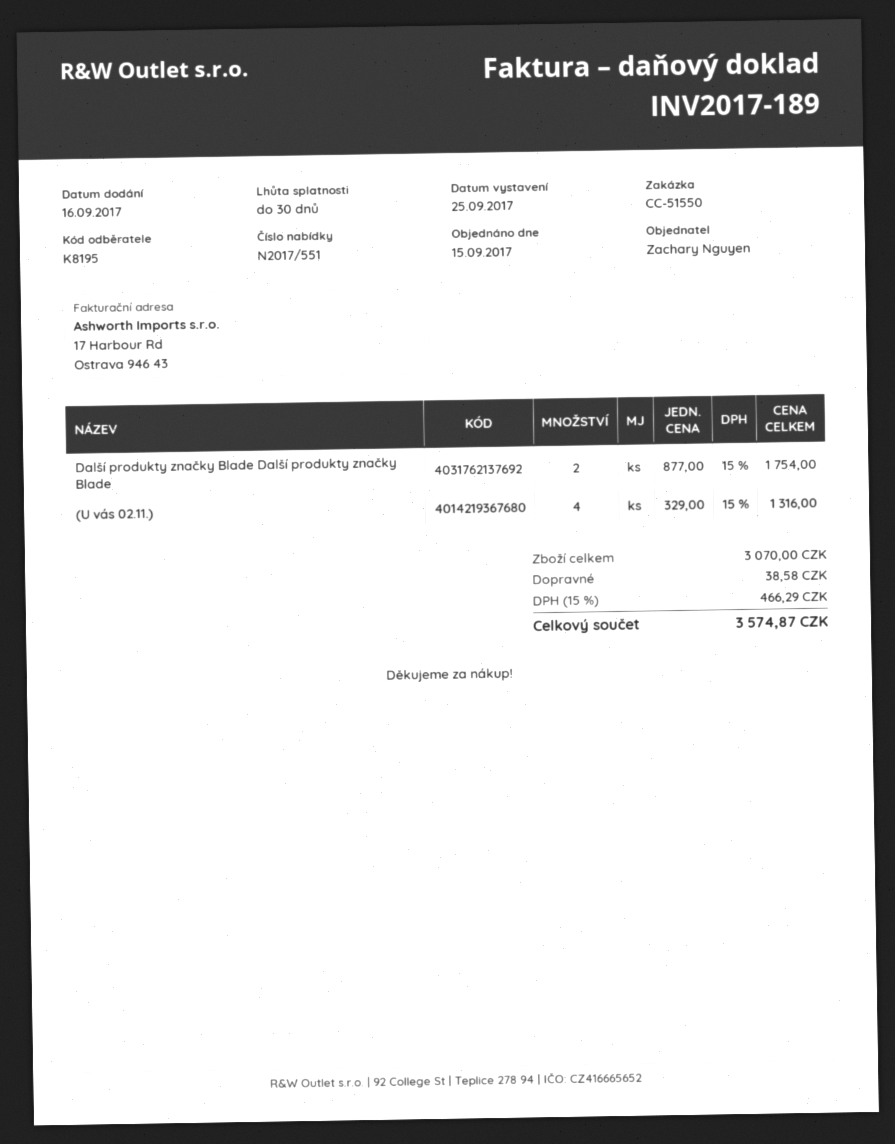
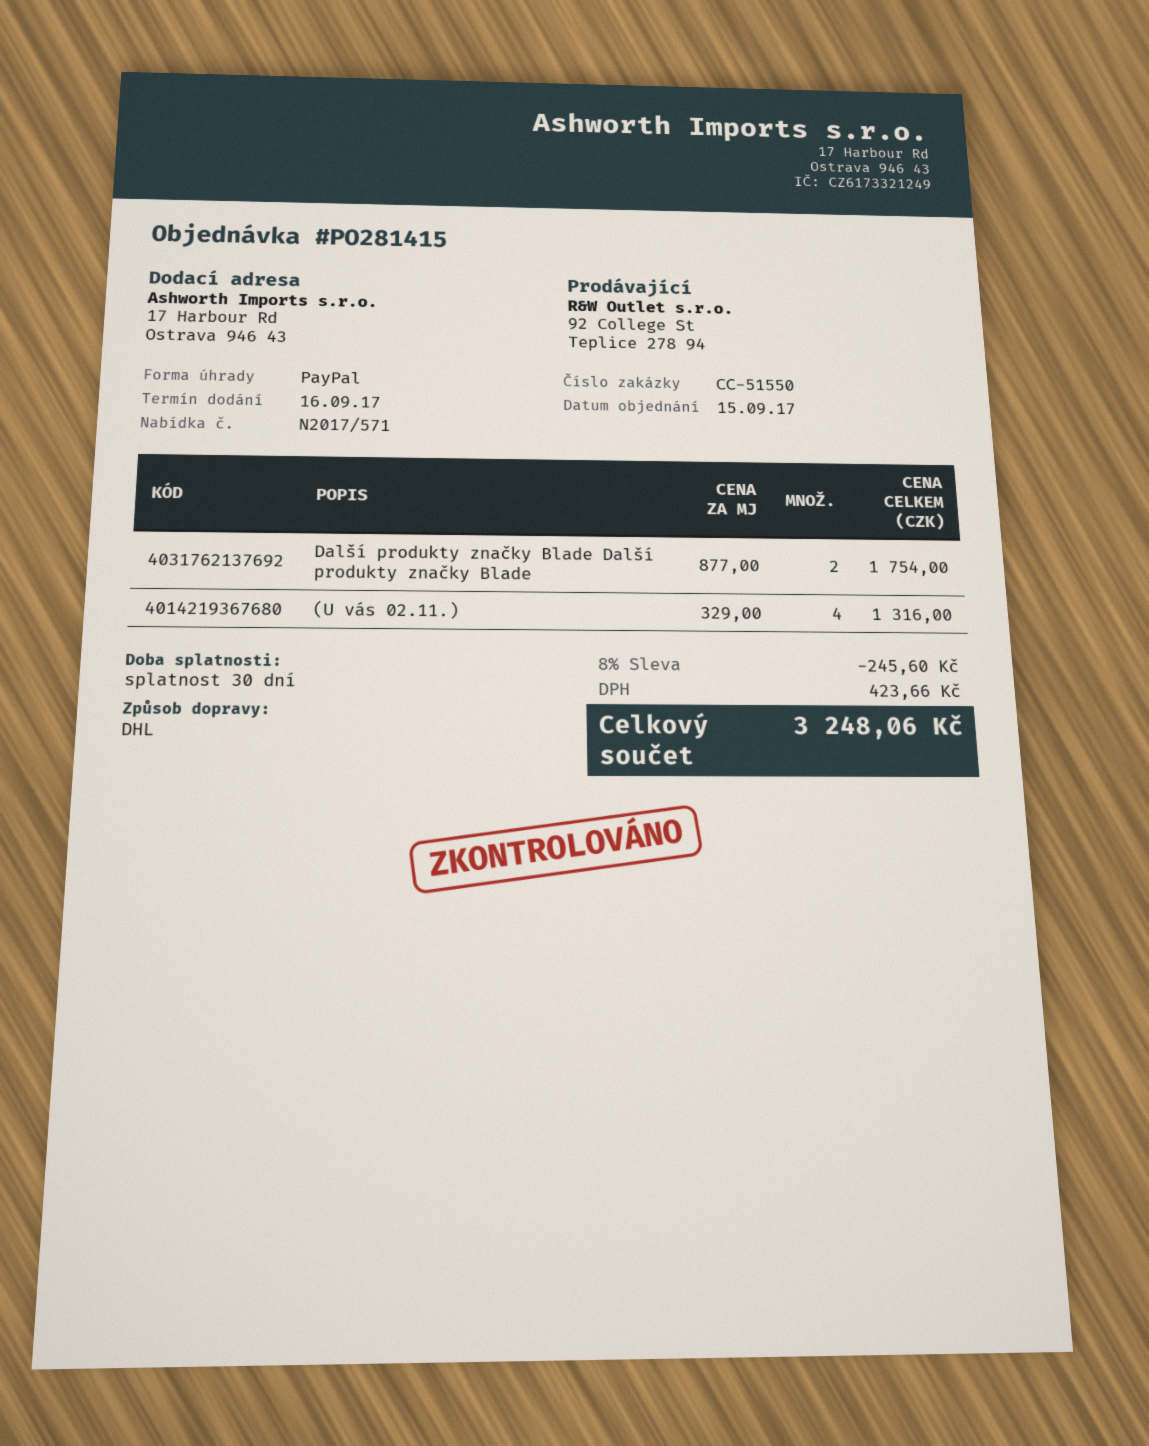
quote number: N2017/551 -> N2017/571
discount: none -> 8% = 245.60
shipping: 38.58 -> none
tax: 466.29 -> 423.66
total: 3574.87 -> 3248.06

